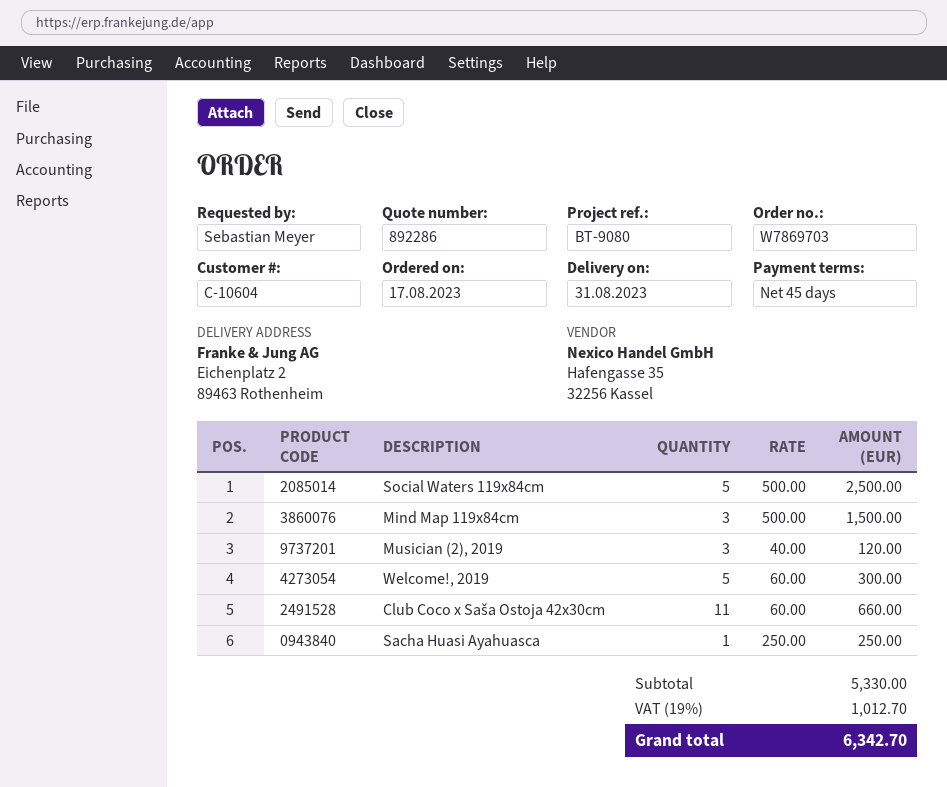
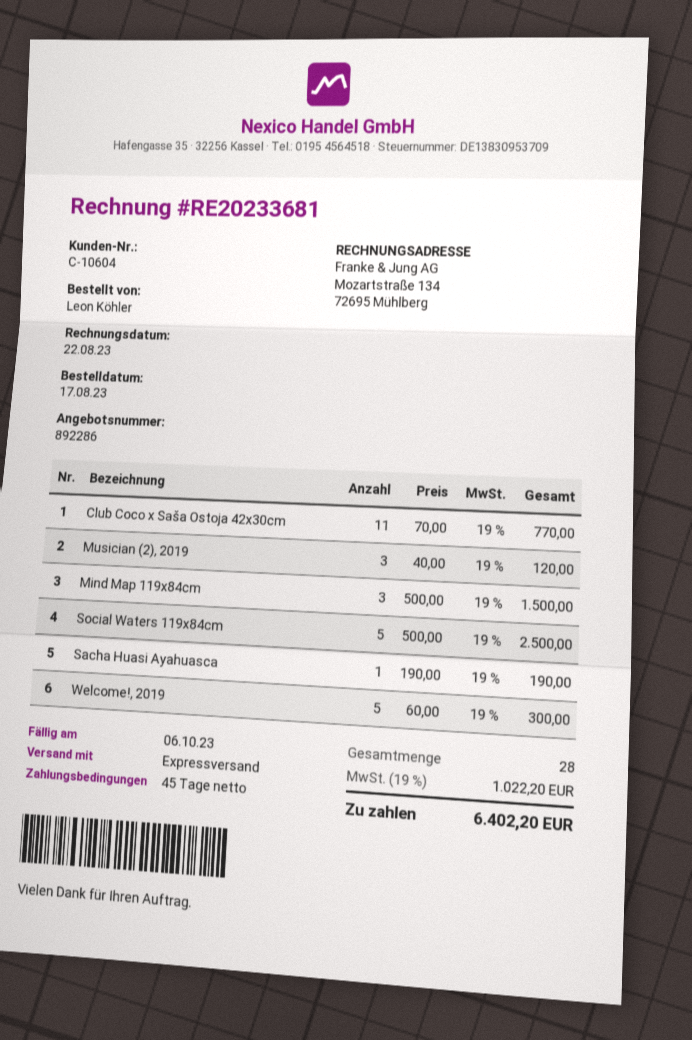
ordered by: Sebastian Meyer -> Leon Köhler
Club Coco x Saša Ostoja 42x30cm: 11 x 60.00 = 660.00 -> 11 x 70.00 = 770.00
Sacha Huasi Ayahuasca: 1 x 250.00 = 250.00 -> 1 x 190.00 = 190.00
tax: 19% = 1012.70 -> 19% = 1022.20
total: 6342.70 -> 6402.20

